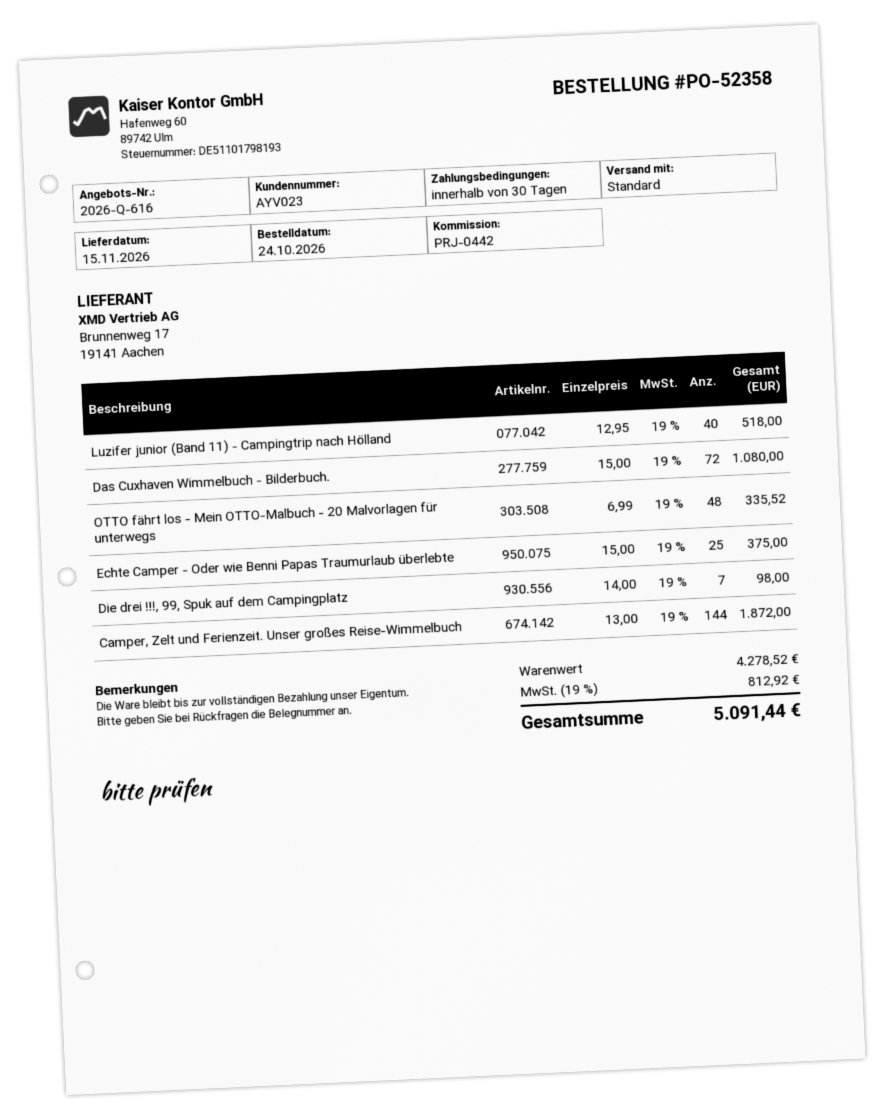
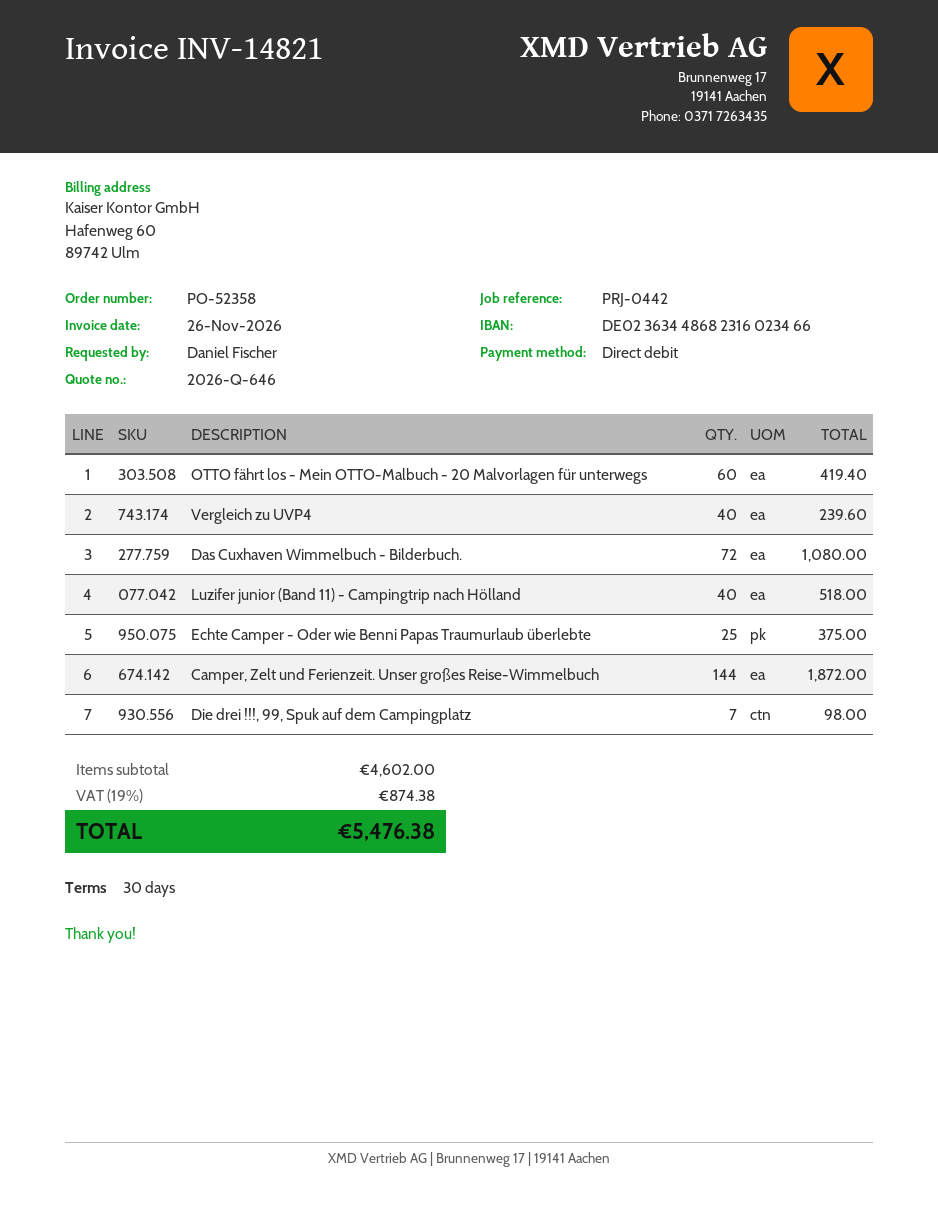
quote number: 2026-Q-616 -> 2026-Q-646
OTTO fährt los - Mein OTTO-Malbuch - 20 Malvorlagen für unterwegs: 48 for 335.52 -> 60 for 419.40
Vergleich zu UVP4: none -> 40 for 239.60
subtotal: 4278.52 -> 4602.00
tax: 19% = 812.92 -> 19% = 874.38
total: 5091.44 -> 5476.38

